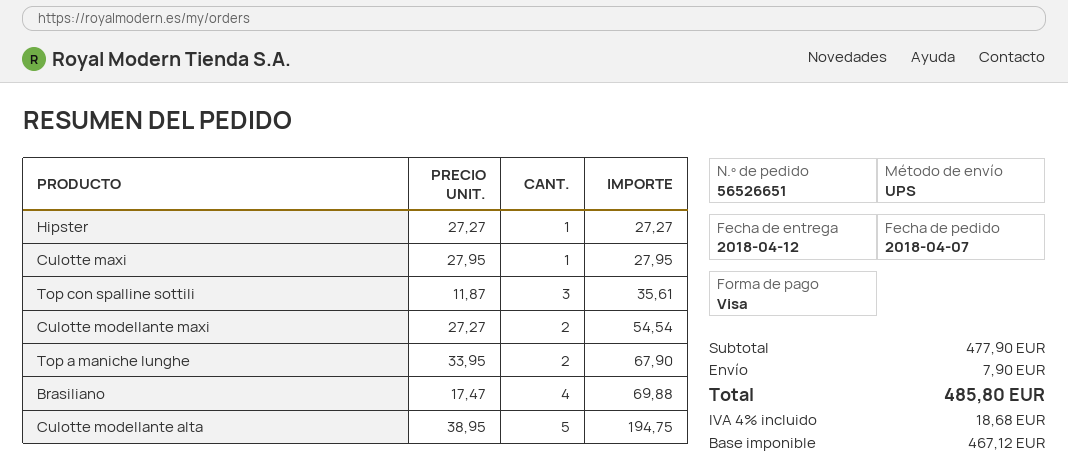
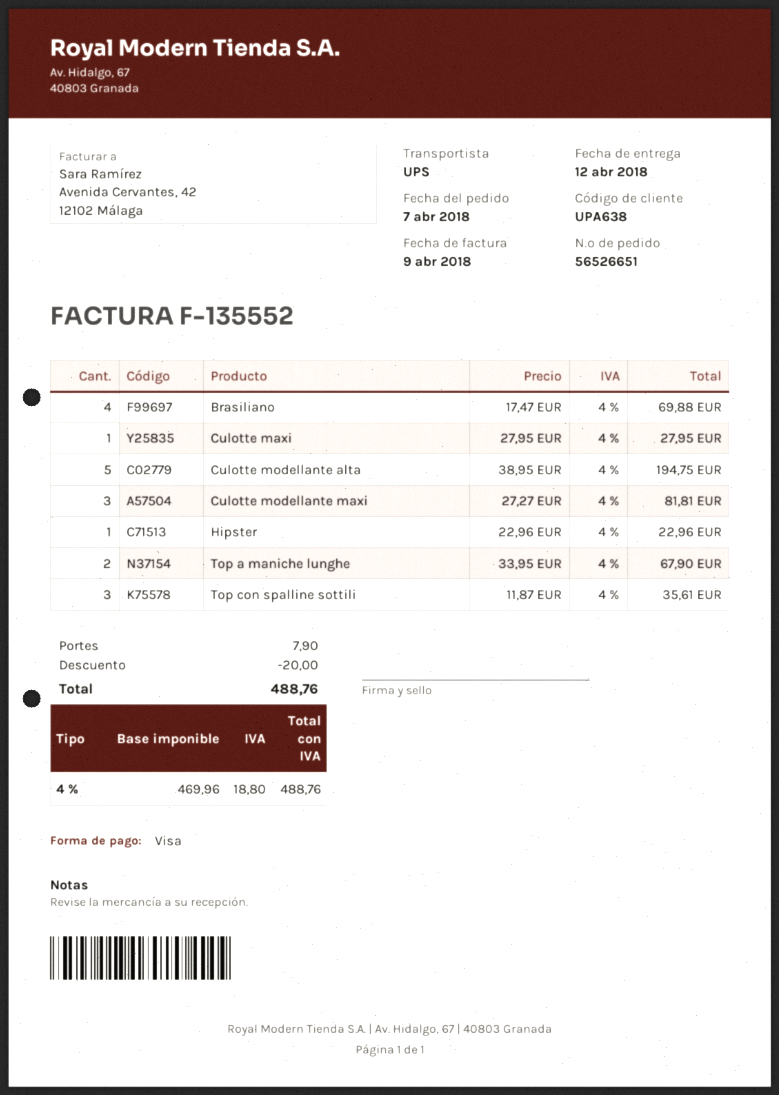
Hipster: 1 x 27.27 = 27.27 -> 1 x 22.96 = 22.96
Culotte modellante maxi: 2 x 27.27 = 54.54 -> 3 x 27.27 = 81.81
discount: none -> 20.00
net: 467.12 -> 469.96
tax: 4% = 18.68 -> 4% = 18.80
total: 485.80 -> 488.76

